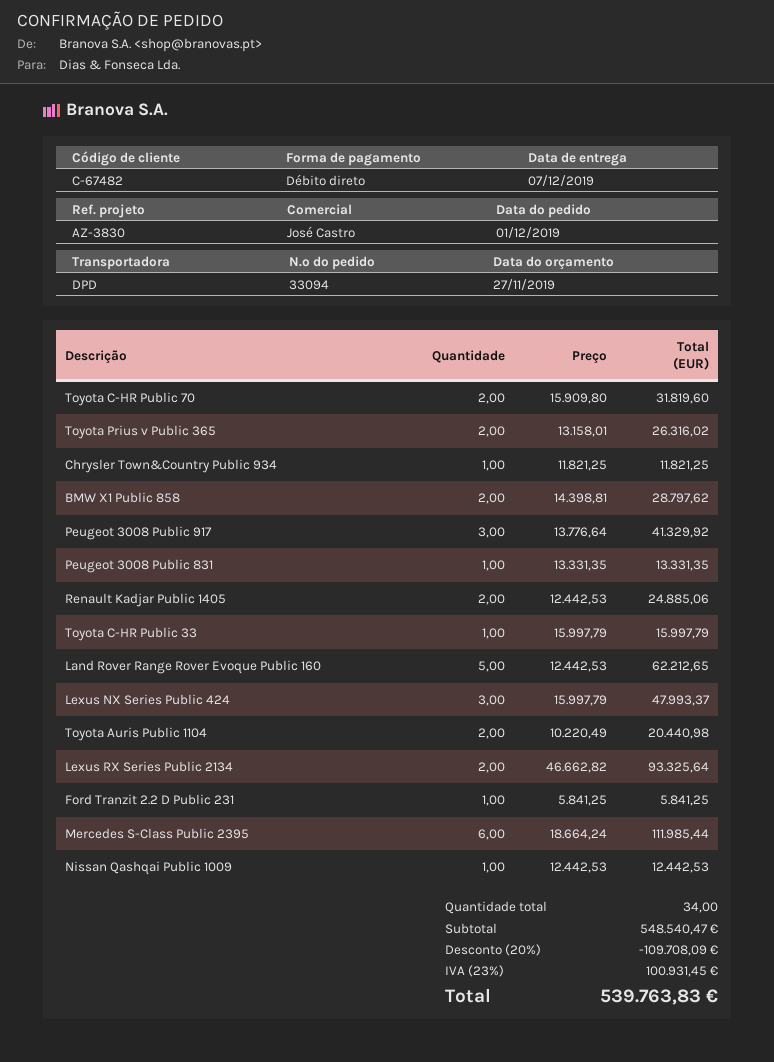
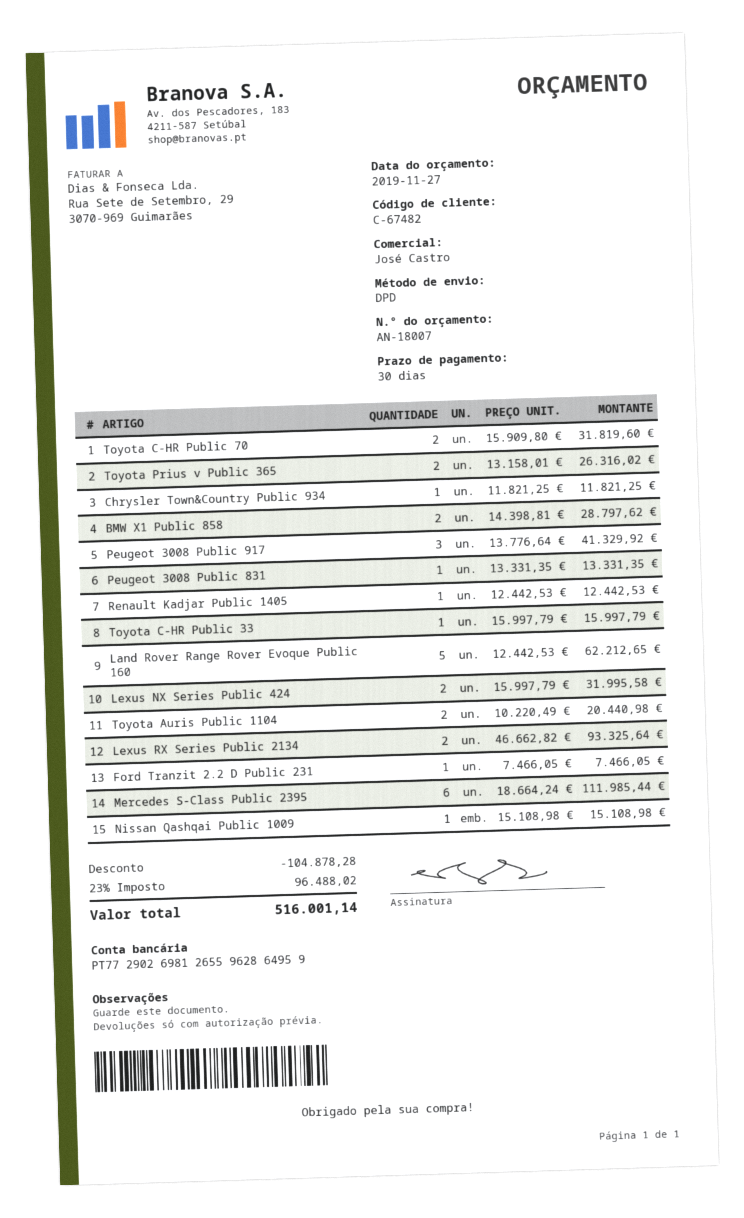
Renault Kadjar Public 1405: 2 x 12442.53 = 24885.06 -> 1 x 12442.53 = 12442.53
Lexus NX Series Public 424: 3 x 15997.79 = 47993.37 -> 2 x 15997.79 = 31995.58
Ford Tranzit 2.2 D Public 231: 1 x 5841.25 = 5841.25 -> 1 x 7466.05 = 7466.05
Nissan Qashqai Public 1009: 1 x 12442.53 = 12442.53 -> 1 x 15108.98 = 15108.98
discount: 109708.09 -> 104878.28
tax: 23% = 100931.45 -> 23% = 96488.02
total: 539763.83 -> 516001.14

